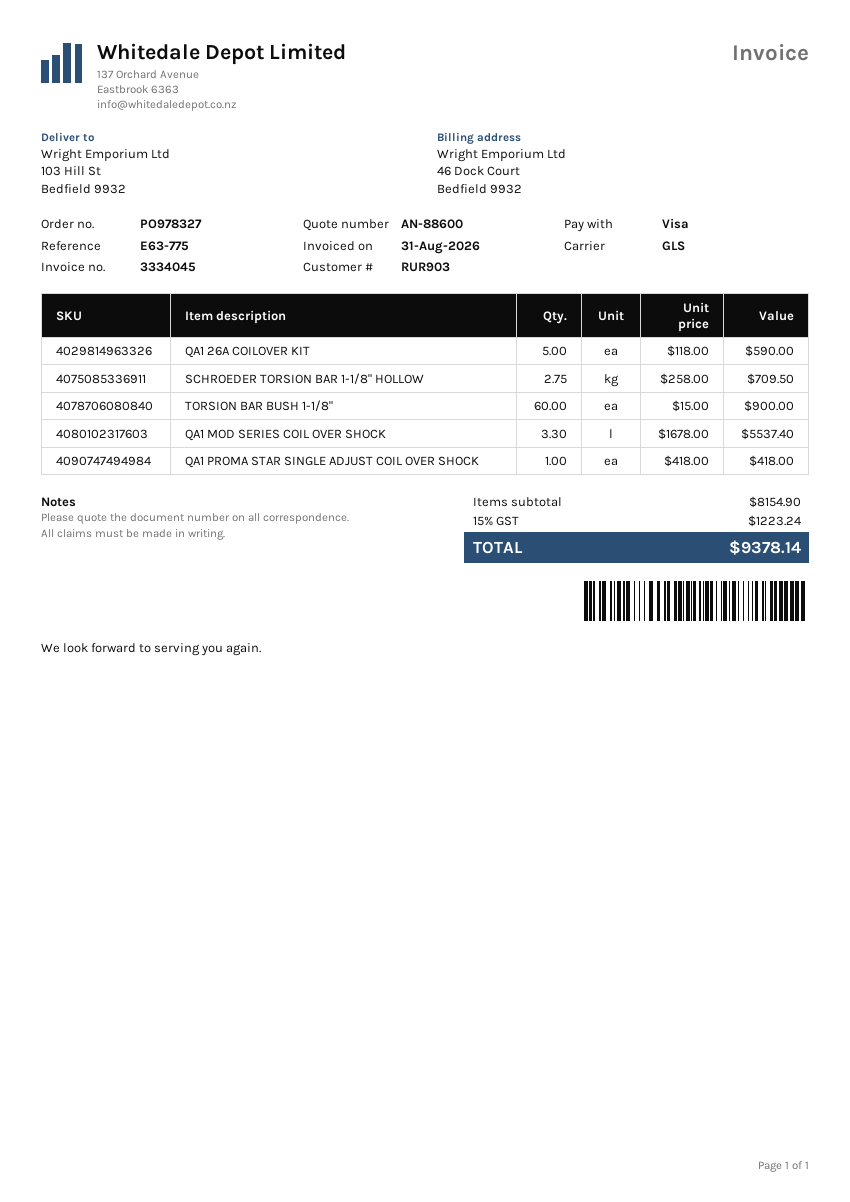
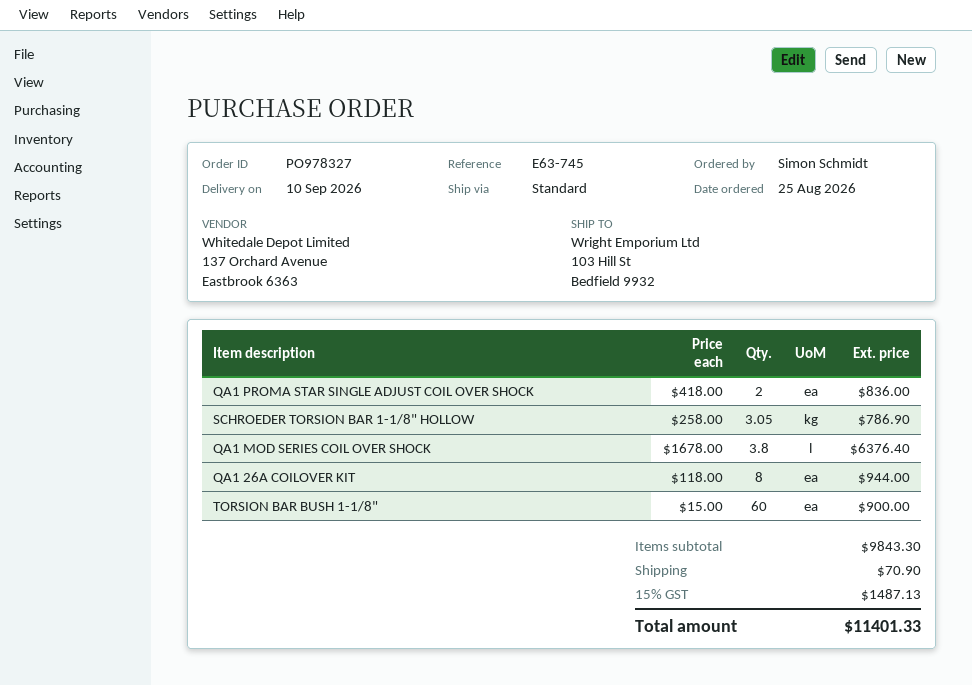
reference: E63-775 -> E63-745
shipping method: GLS -> standard
QA1 26A COILOVER KIT: 5 x 118.00 = 590.00 -> 8 x 118.00 = 944.00
SCHROEDER TORSION BAR 1-1/8" HOLLOW: 2.75 x 258.00 = 709.50 -> 3.05 x 258.00 = 786.90
QA1 MOD SERIES COIL OVER SHOCK: 3.3 x 1678.00 = 5537.40 -> 3.8 x 1678.00 = 6376.40
QA1 PROMA STAR SINGLE ADJUST COIL OVER SHOCK: 1 x 418.00 = 418.00 -> 2 x 418.00 = 836.00
subtotal: 8154.90 -> 9843.30
shipping: none -> 70.90
tax: 15% = 1223.24 -> 15% = 1487.13
total: 9378.14 -> 11401.33

